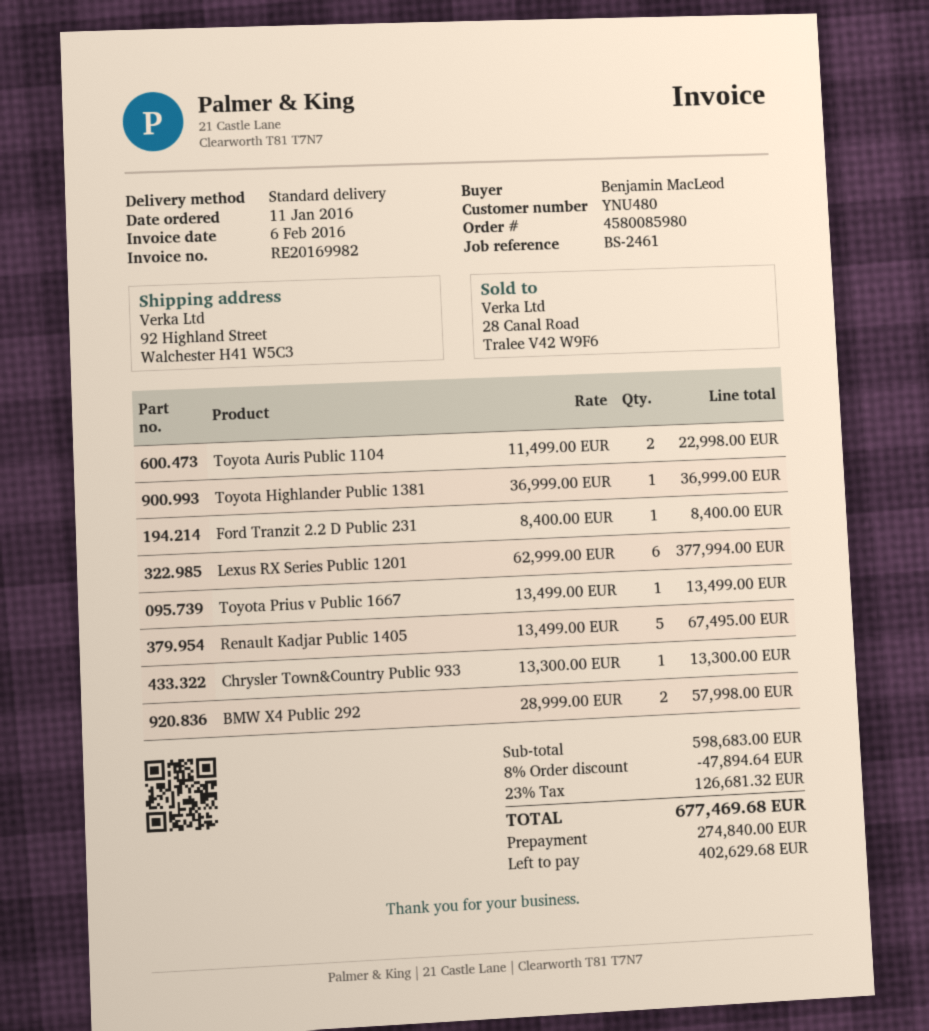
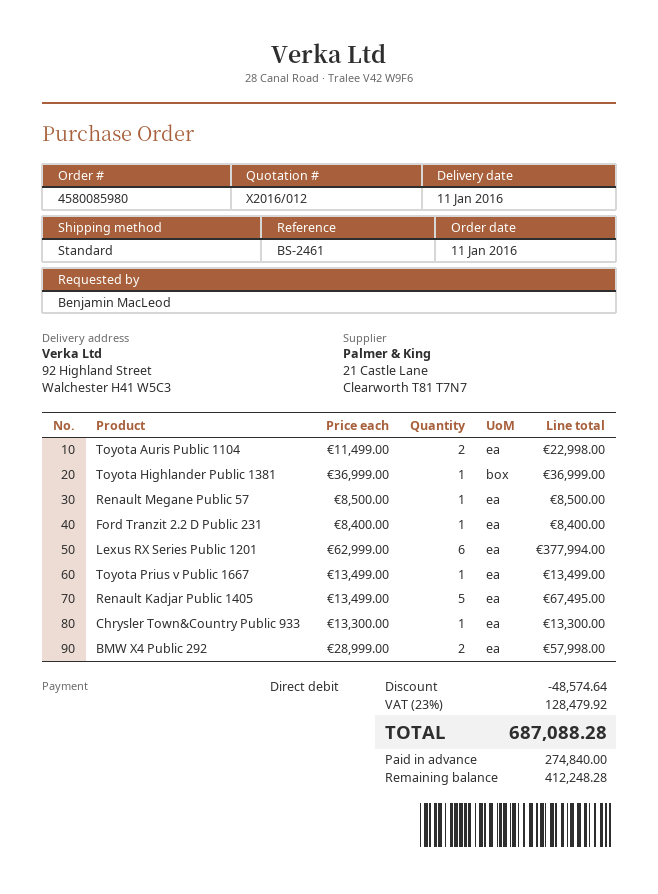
Renault Megane Public 57: none -> 1 x 8500.00 = 8500.00
discount: 47894.64 -> 48574.64
tax: 23% = 126681.32 -> 23% = 128479.92
total: 677469.68 -> 687088.28
balance: 402629.68 -> 412248.28

